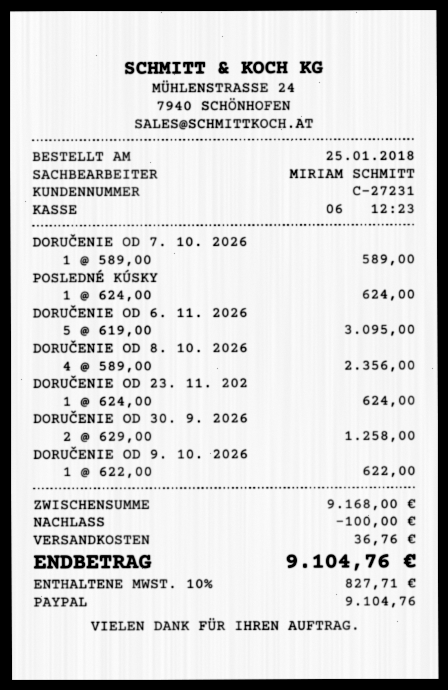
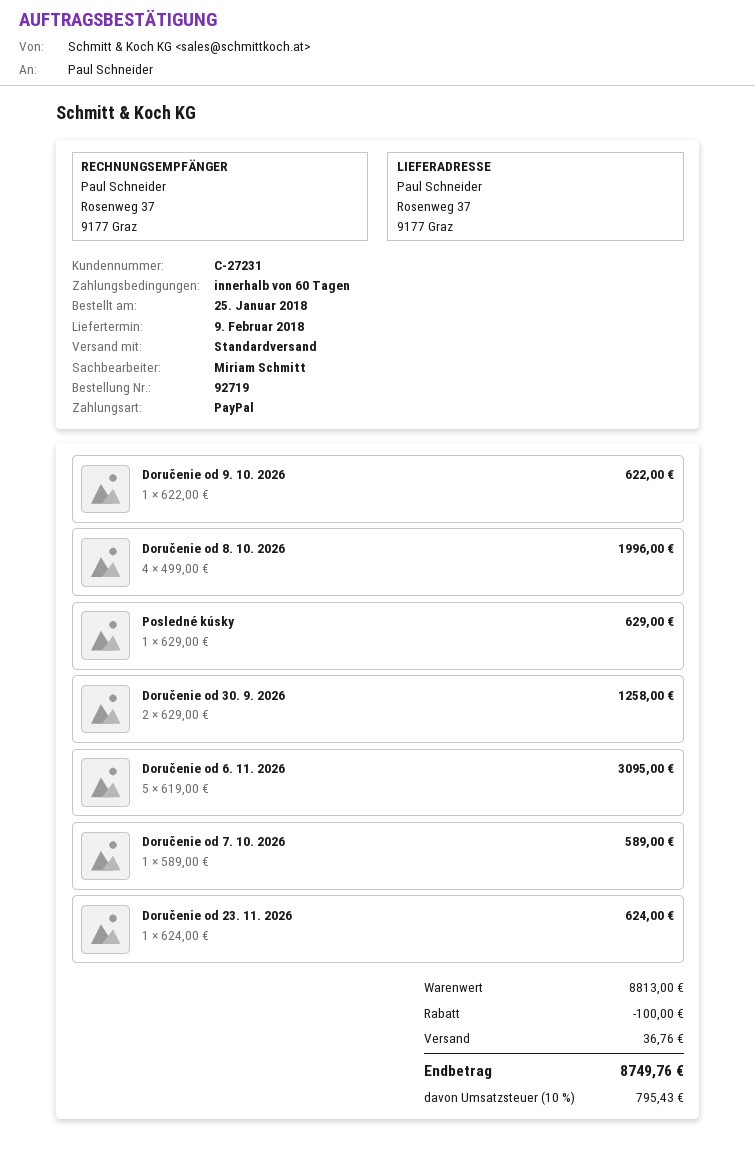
POSLEDNÉ KÚSKY: 1 x 624.00 = 624.00 -> 1 x 629.00 = 629.00
DORUČENIE OD 8. 10. 2026: 4 x 589.00 = 2356.00 -> 4 x 499.00 = 1996.00
subtotal: 9168.00 -> 8813.00
tax: 10% = 827.71 -> 10% = 795.43
total: 9104.76 -> 8749.76

